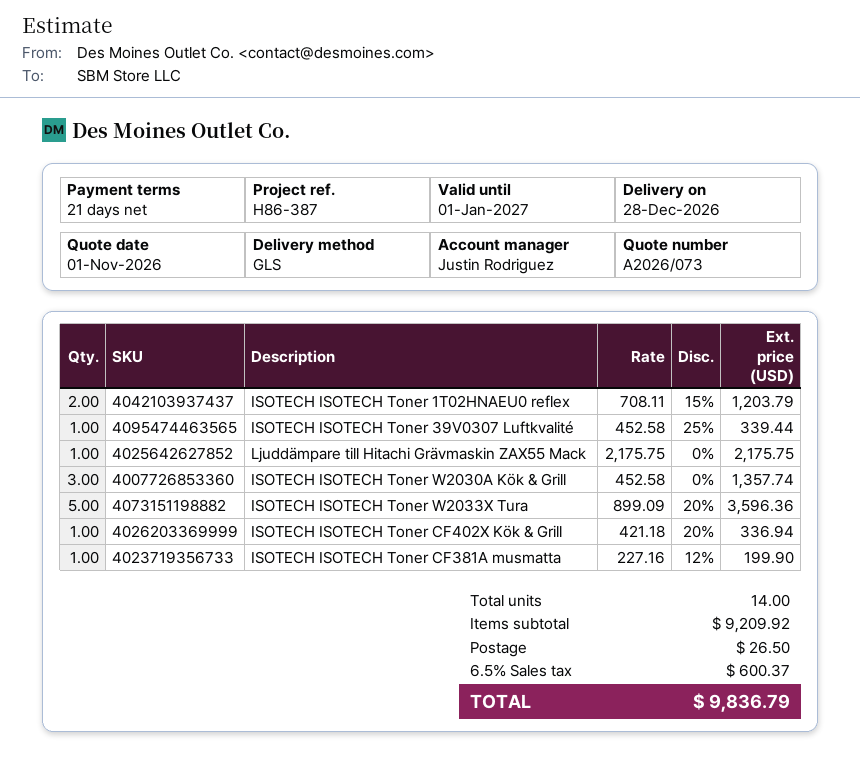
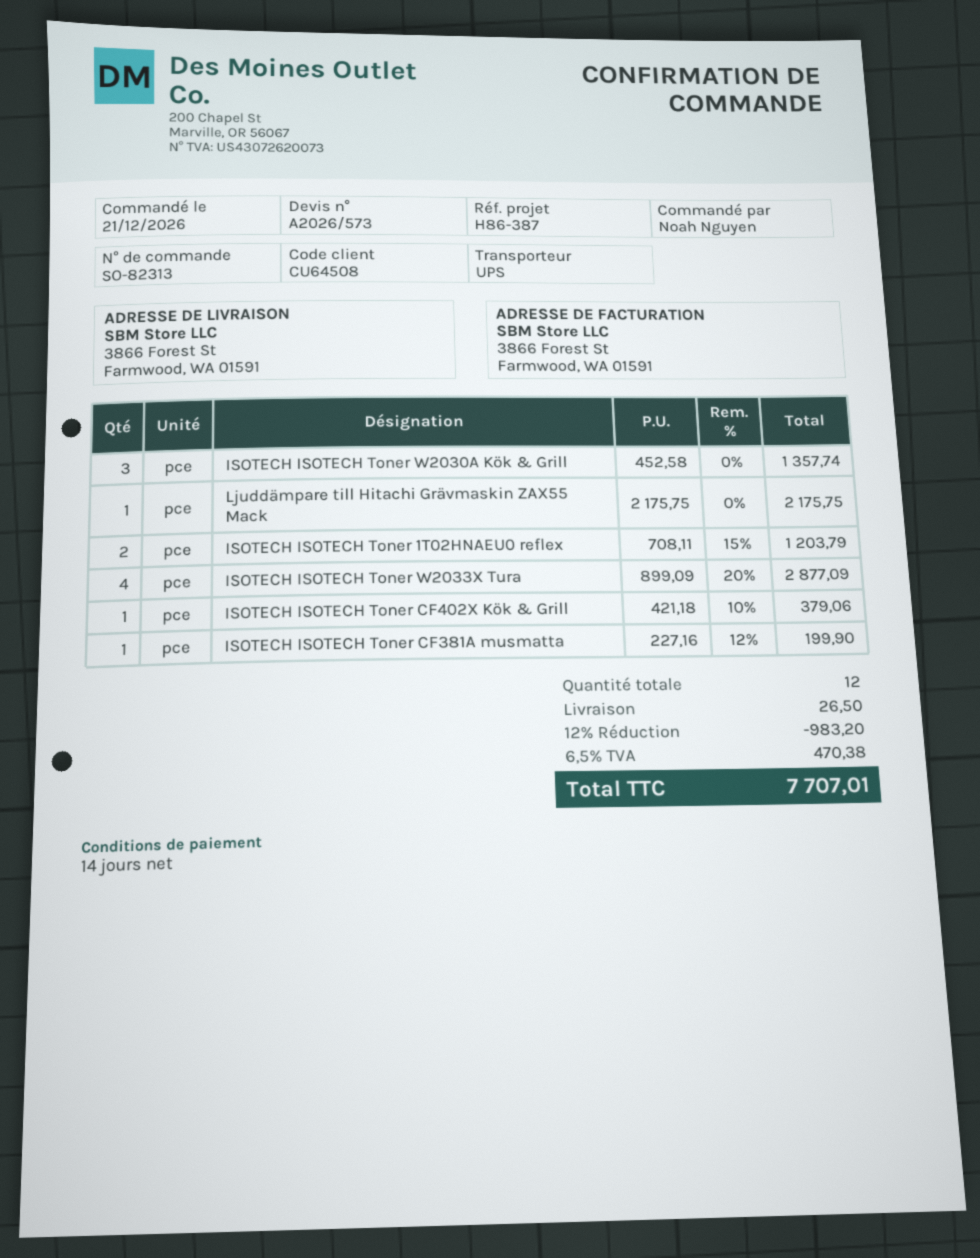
quote number: A2026/073 -> A2026/573
payment terms: 21 days -> 14 days
shipping method: GLS -> UPS
ISOTECH ISOTECH Toner 39V0307 Luftkvalité: 1 x 452.58 - 25% = 339.44 -> none
ISOTECH ISOTECH Toner W2033X Tura: 5 x 899.09 - 20% = 3596.36 -> 4 x 899.09 - 20% = 2877.09
ISOTECH ISOTECH Toner CF402X Kök & Grill: 1 x 421.18 - 20% = 336.94 -> 1 x 421.18 - 10% = 379.06
total quantity: 14 -> 12
discount: none -> 12% = 983.20
tax: 6.5% = 600.37 -> 6.5% = 470.38
total: 9836.79 -> 7707.01

